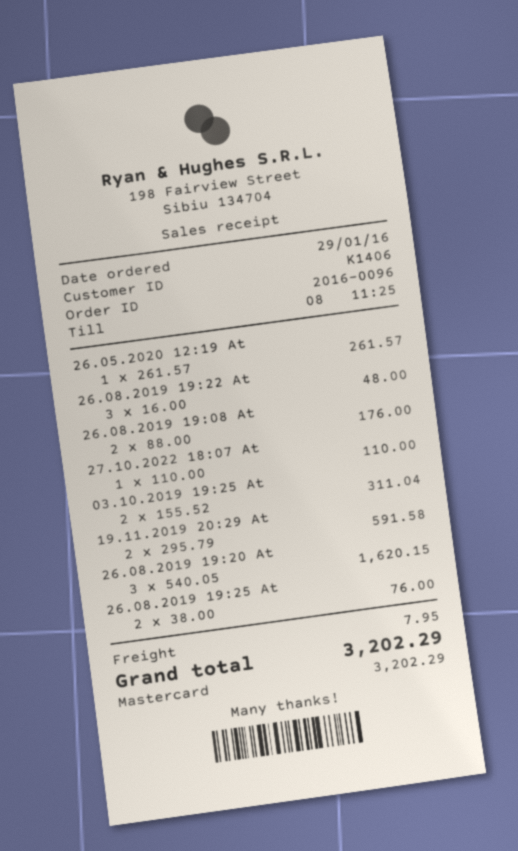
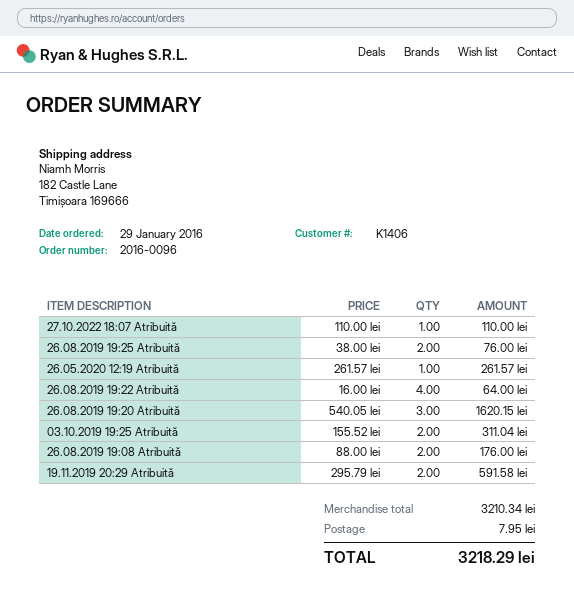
26.08.2019 19:22 At: 3 x 16.00 = 48.00 -> 4 x 16.00 = 64.00
total: 3202.29 -> 3218.29

